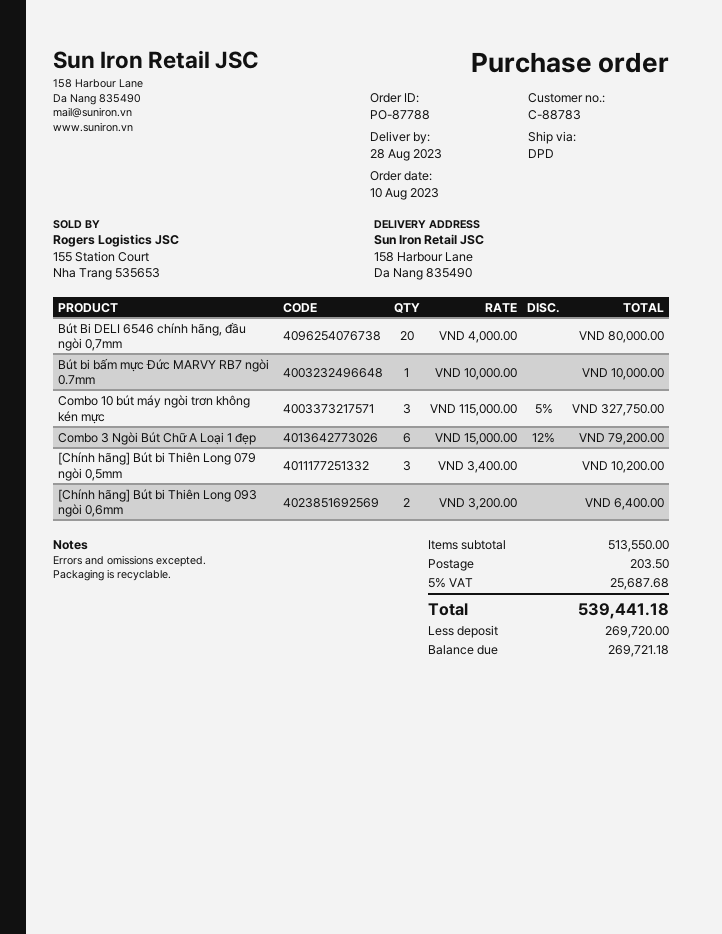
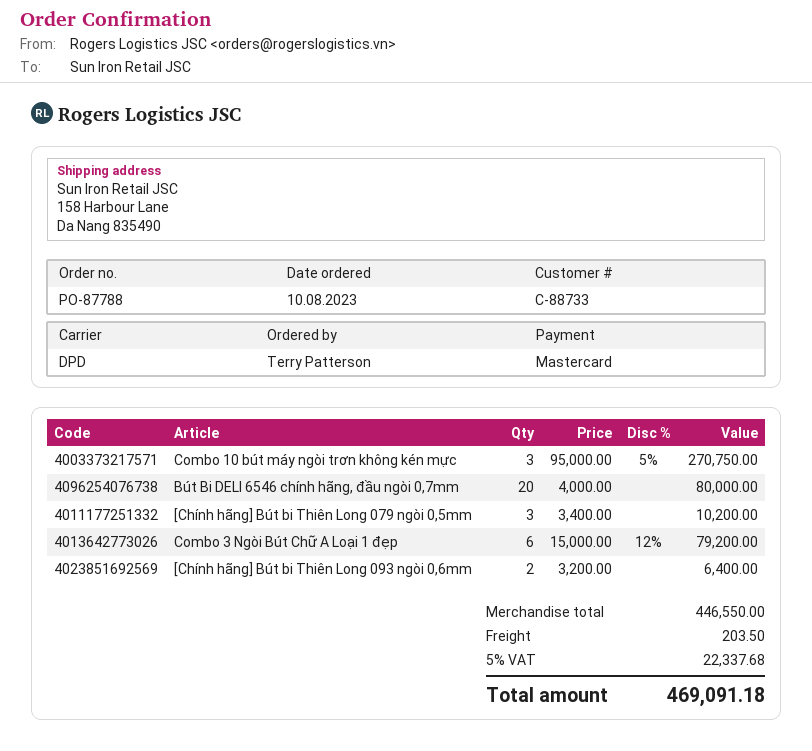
customer number: C-88783 -> C-88733
Bút bi bấm mực Đức MARVY RB7 ngòi 0.7mm: 1 x 10000.00 = 10000.00 -> none
Combo 10 bút máy ngòi trơn không kén mực: 3 x 115000.00 - 5% = 327750.00 -> 3 x 95000.00 - 5% = 270750.00
subtotal: 513550.00 -> 446550.00
tax: 5% = 25687.68 -> 5% = 22337.68
total: 539441.18 -> 469091.18

